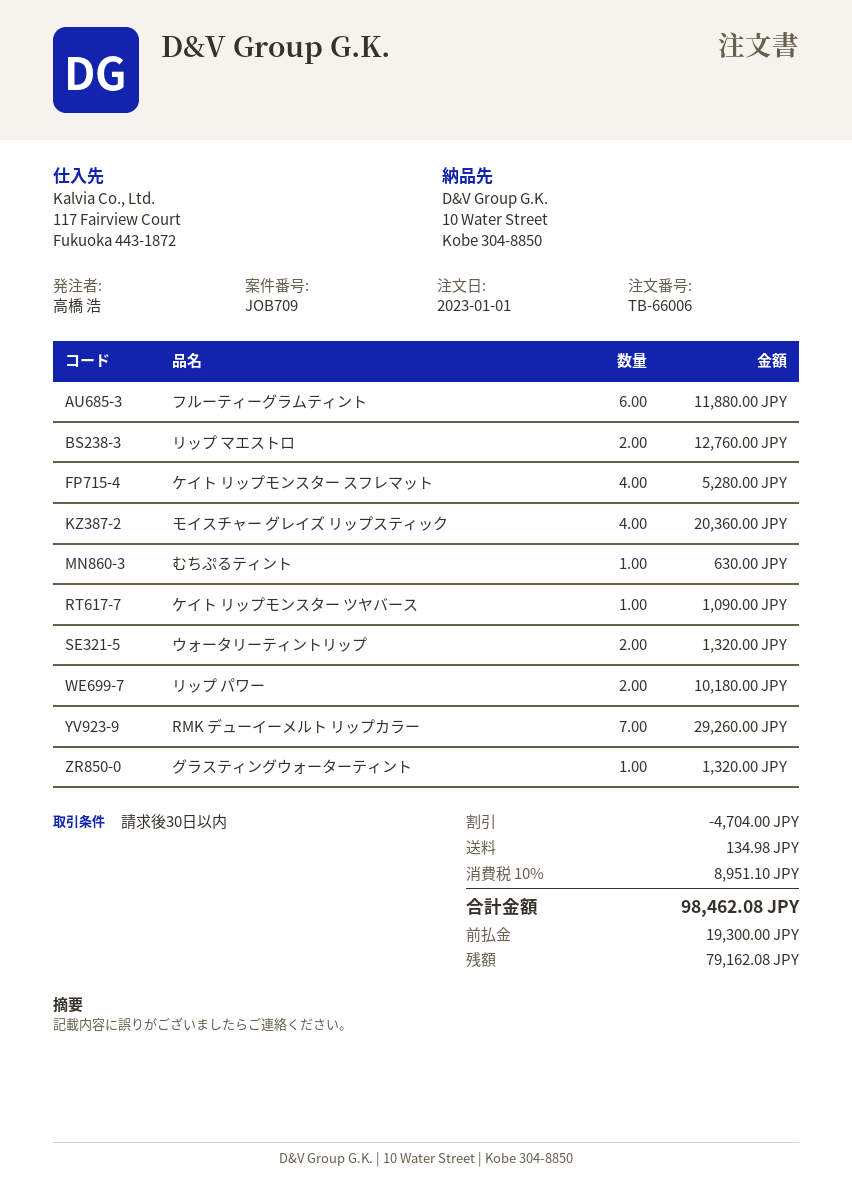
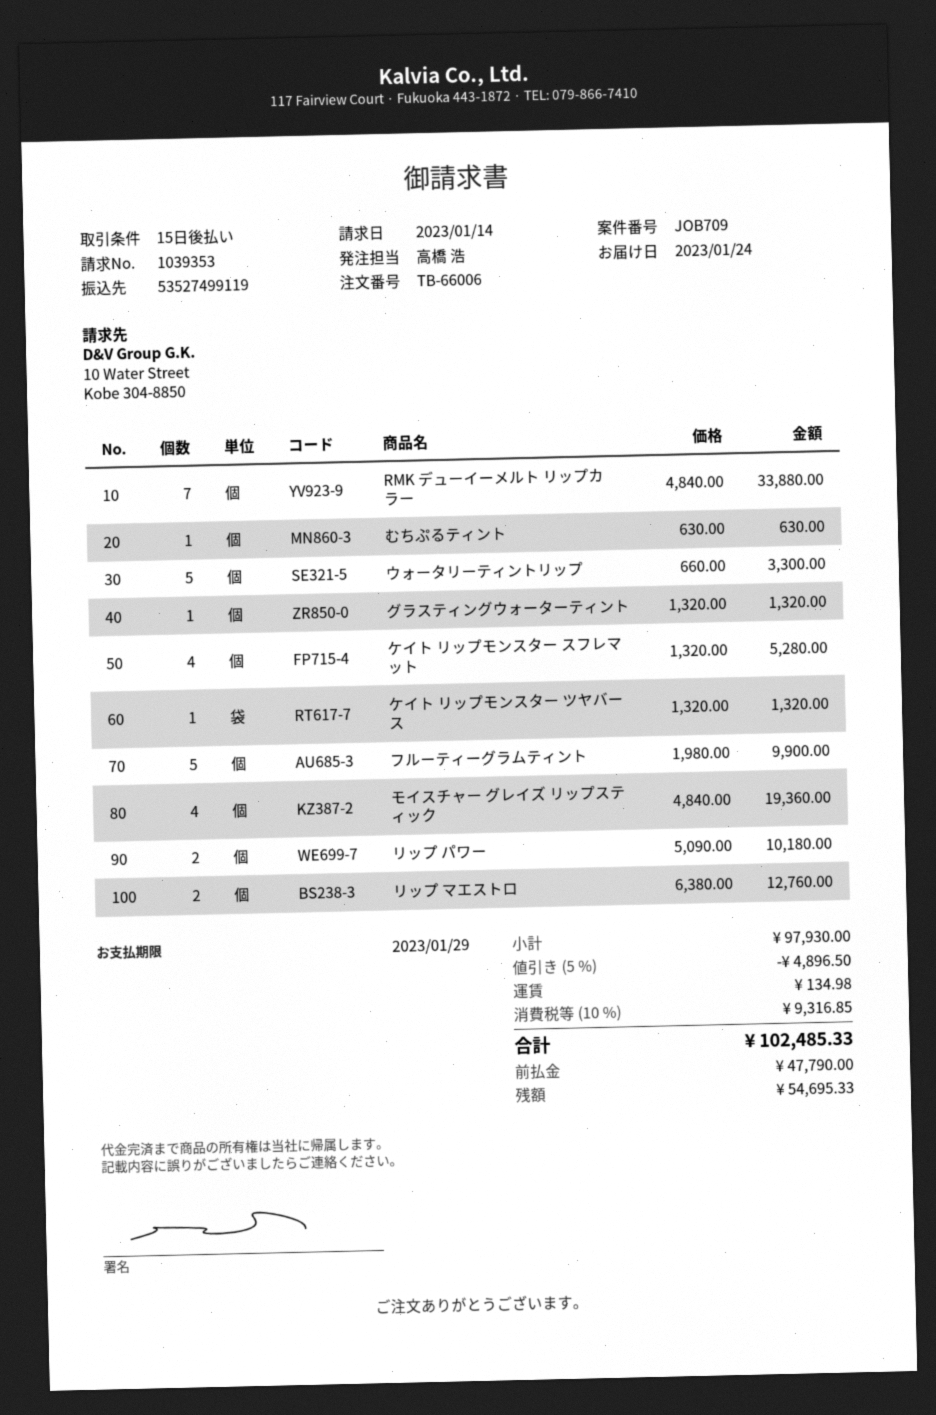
payment terms: 30 days -> 15 days
フルーティーグラムティント: 6 for 11880.00 -> 5 for 9900.00
モイスチャー グレイズ リップスティック: 4 for 20360.00 -> 4 for 19360.00
ケイト リップモンスター ツヤバース: 1 for 1090.00 -> 1 for 1320.00
ウォータリーティントリップ: 2 for 1320.00 -> 5 for 3300.00
RMK デューイーメルト リップカラー: 7 for 29260.00 -> 7 for 33880.00
discount: 4704.00 -> 4896.50
tax: 10% = 8951.10 -> 10% = 9316.85
total: 98462.08 -> 102485.33
deposit: 19300.00 -> 47790.00
balance: 79162.08 -> 54695.33

